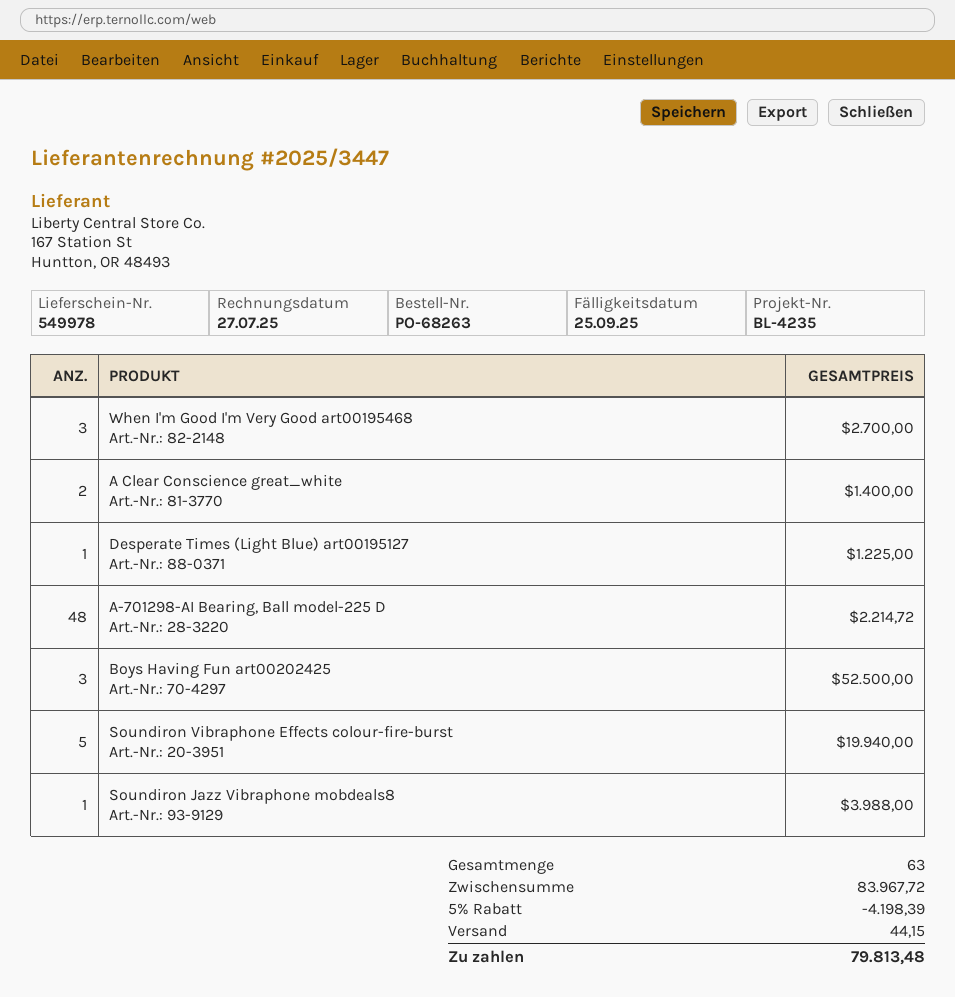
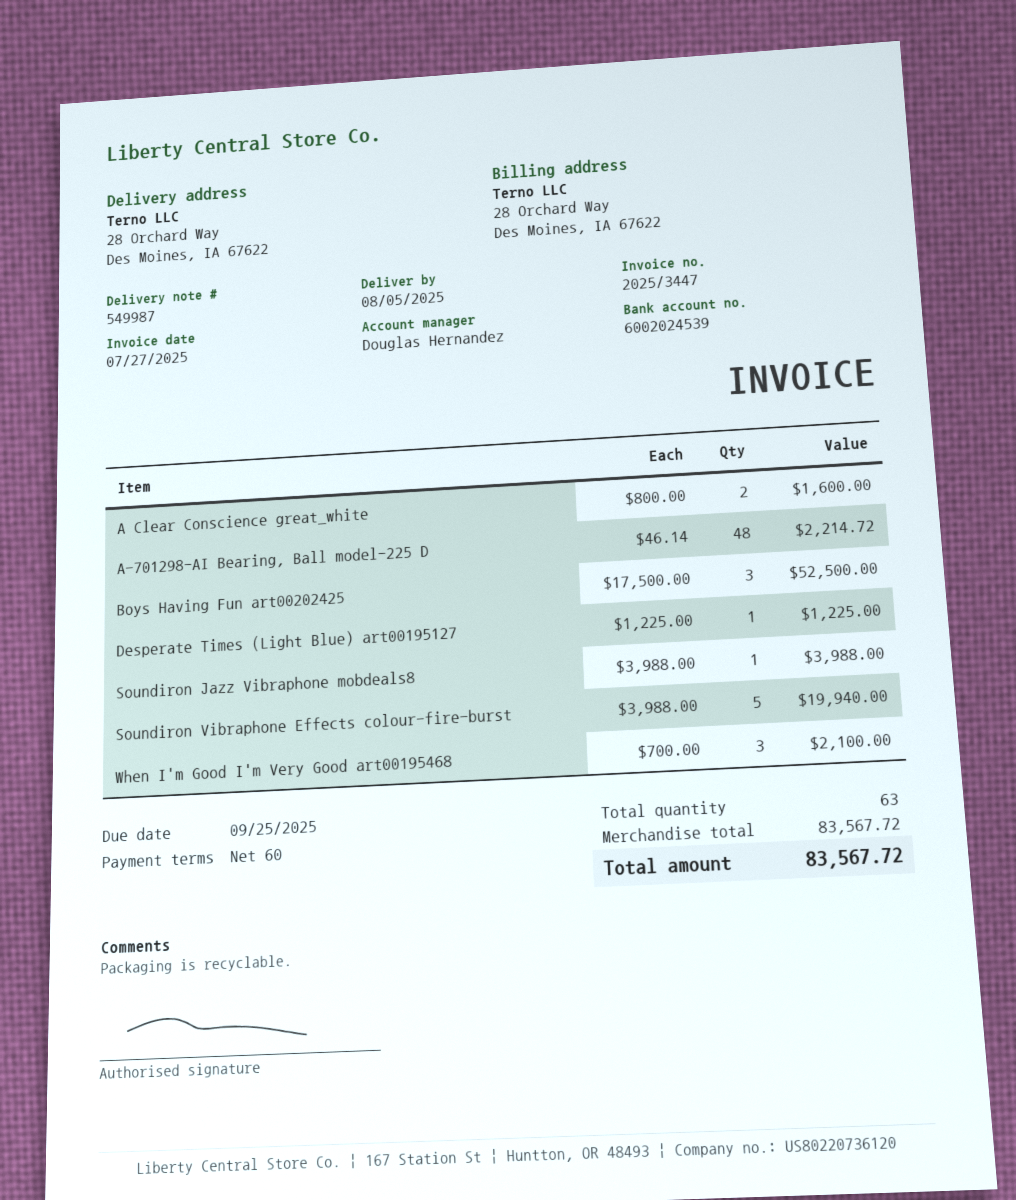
delivery note number: 549978 -> 549987
When I'm Good I'm Very Good art00195468: 3 for 2700.00 -> 3 for 2100.00
A Clear Conscience great_white: 2 for 1400.00 -> 2 for 1600.00
subtotal: 83967.72 -> 83567.72
discount: 5% = 4198.39 -> none
shipping: 44.15 -> none
total: 79813.48 -> 83567.72

